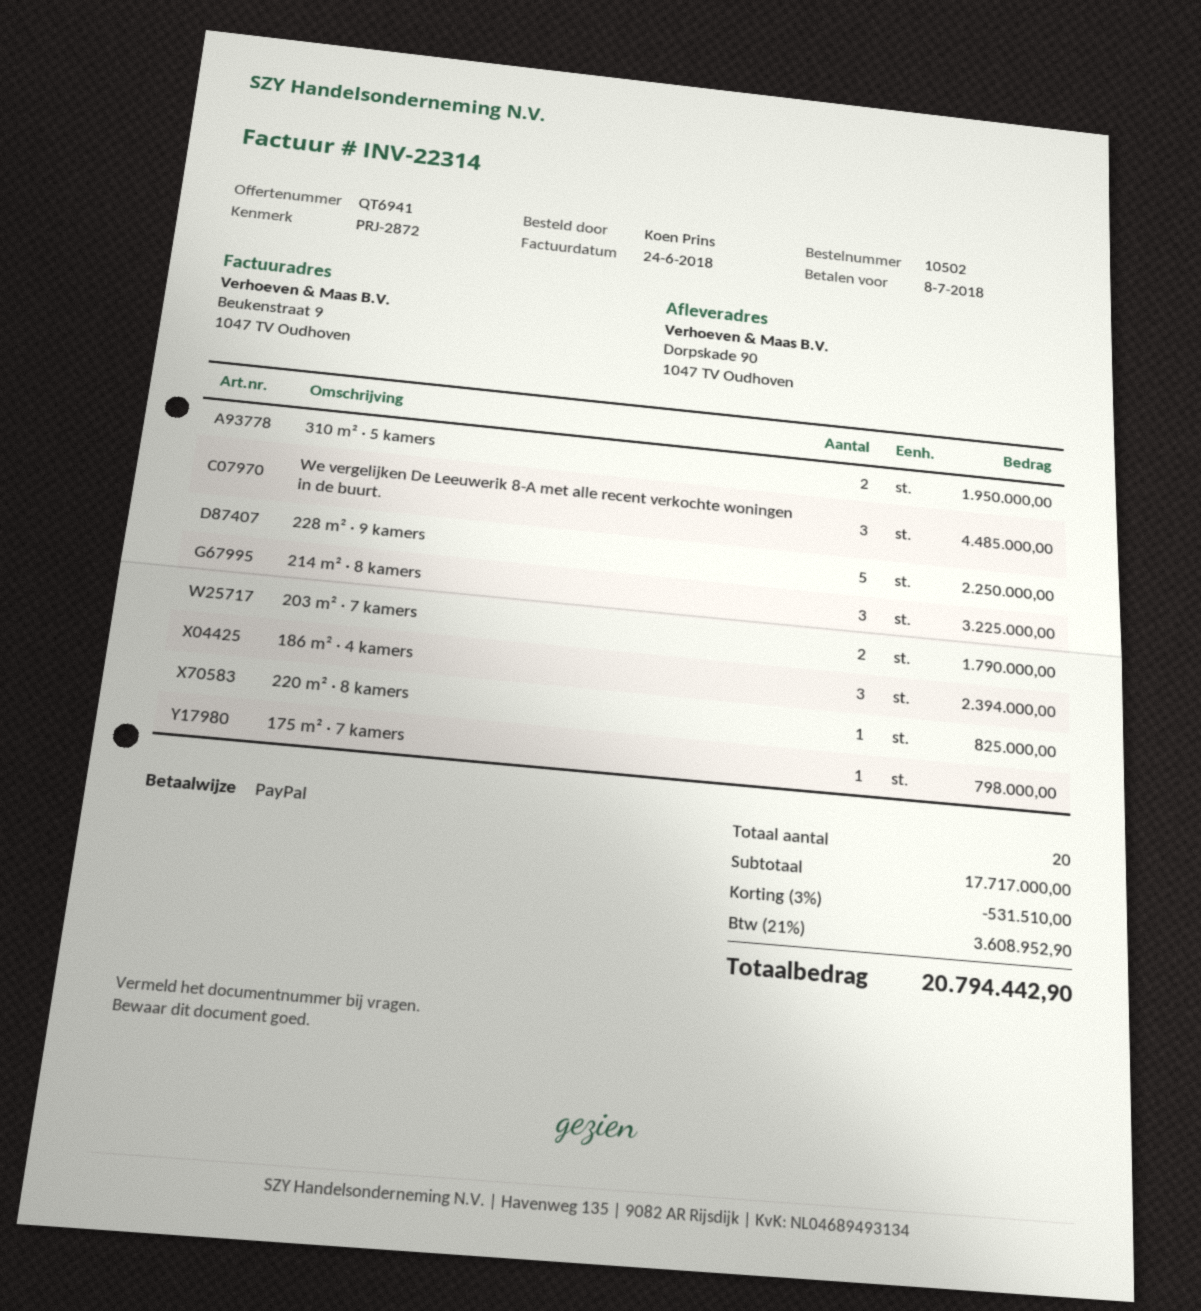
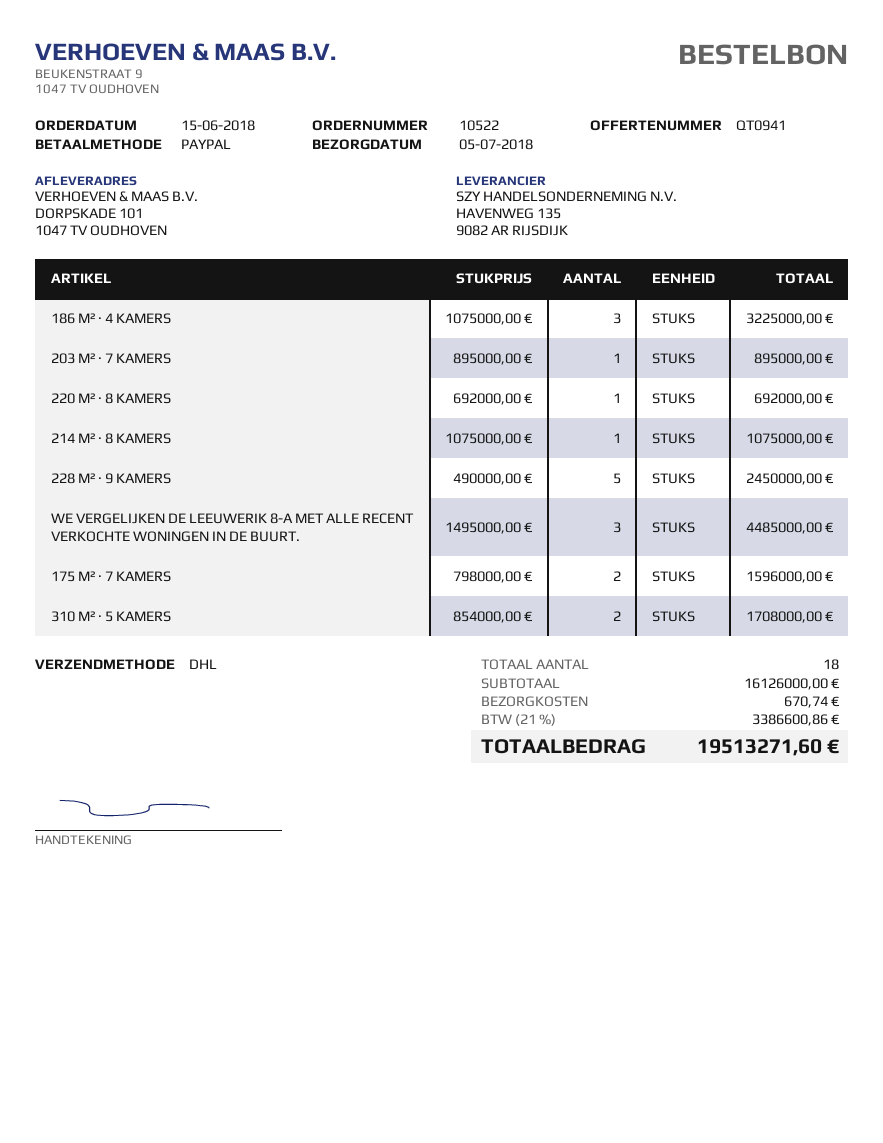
quote number: QT6941 -> QT0941
order number: 10502 -> 10522
ship to: Dorpskade 90, 1047 TV Oudhoven -> DORPSKADE 101, 1047 TV OUDHOVEN
310 m² · 5 kamers: 2 for 1950000.00 -> 2 for 1708000.00
228 m² · 9 kamers: 5 for 2250000.00 -> 5 for 2450000.00
214 m² · 8 kamers: 3 for 3225000.00 -> 1 for 1075000.00
203 m² · 7 kamers: 2 for 1790000.00 -> 1 for 895000.00
186 m² · 4 kamers: 3 for 2394000.00 -> 3 for 3225000.00
220 m² · 8 kamers: 1 for 825000.00 -> 1 for 692000.00
175 m² · 7 kamers: 1 for 798000.00 -> 2 for 1596000.00
total quantity: 20 -> 18
subtotal: 17717000.00 -> 16126000.00
discount: 3% = 531510.00 -> none
shipping: none -> 670.74
tax: 21% = 3608952.90 -> 21% = 3386600.86
total: 20794442.90 -> 19513271.60

